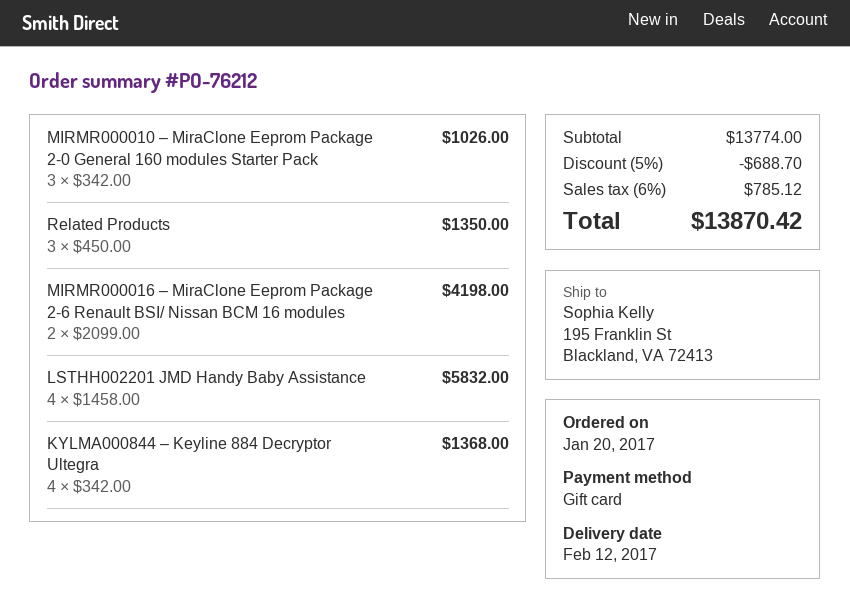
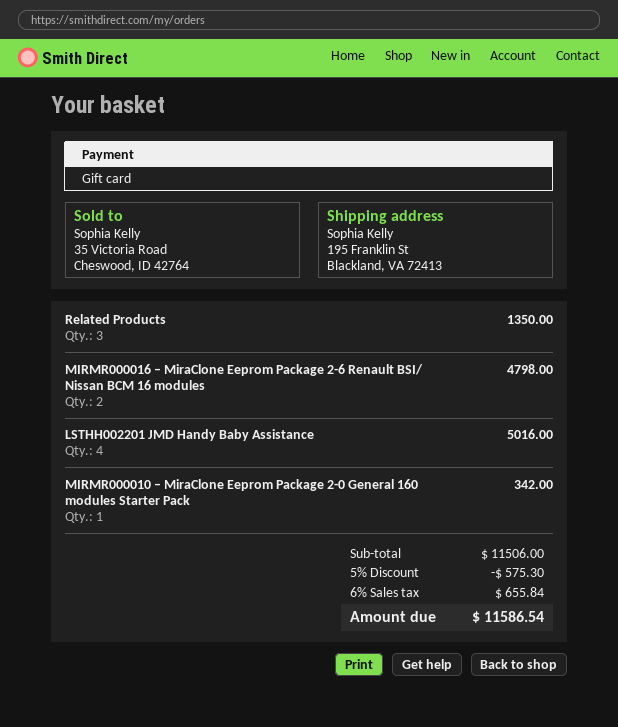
MIRMR000010 – MiraClone Eeprom Package 2-0 General 160 modules Starter Pack: 3 for 1026.00 -> 1 for 342.00
MIRMR000016 – MiraClone Eeprom Package 2-6 Renault BSI/ Nissan BCM 16 modules: 2 for 4198.00 -> 2 for 4798.00
LSTHH002201 JMD Handy Baby Assistance: 4 for 5832.00 -> 4 for 5016.00
KYLMA000844 – Keyline 884 Decryptor Ultegra: 4 for 1368.00 -> none
subtotal: 13774.00 -> 11506.00
discount: 5% = 688.70 -> 5% = 575.30
tax: 6% = 785.12 -> 6% = 655.84
total: 13870.42 -> 11586.54

